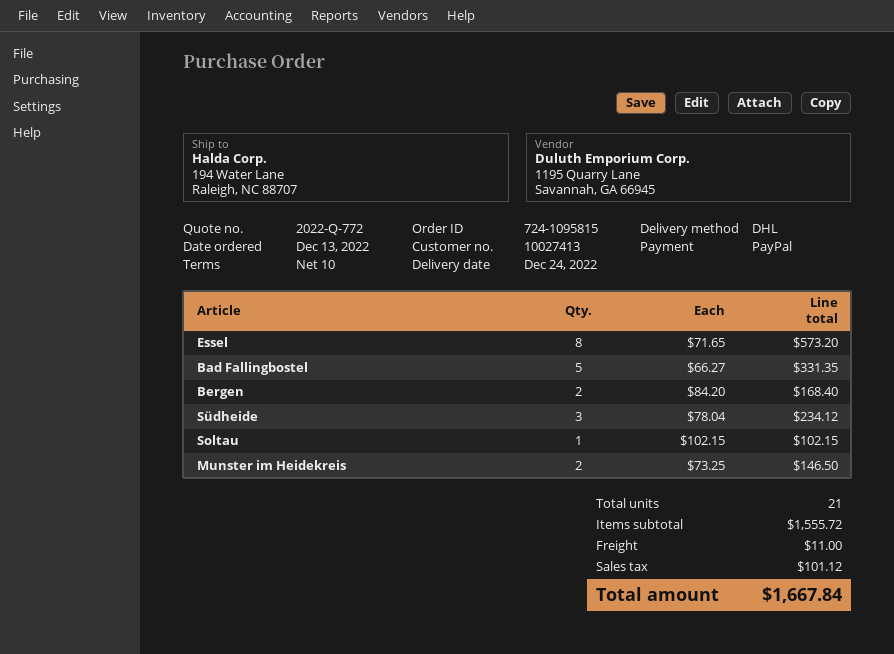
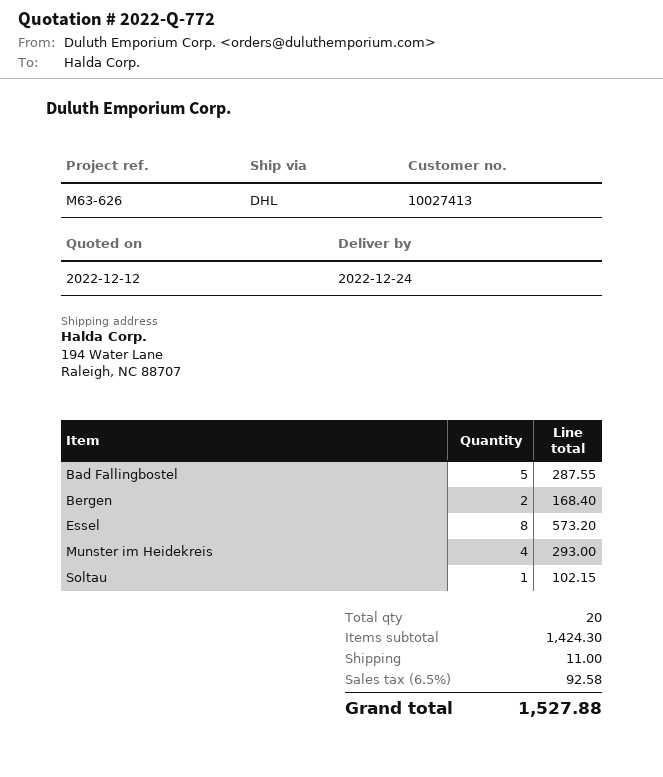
Bad Fallingbostel: 5 for 331.35 -> 5 for 287.55
Südheide: 3 for 234.12 -> none
Munster im Heidekreis: 2 for 146.50 -> 4 for 293.00
total quantity: 21 -> 20
subtotal: 1555.72 -> 1424.30
tax: 101.12 -> 92.58
total: 1667.84 -> 1527.88

